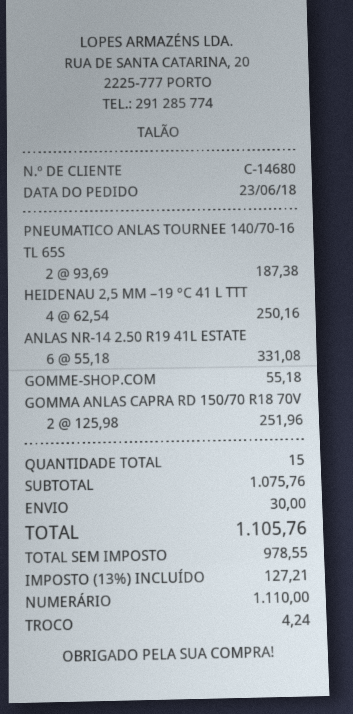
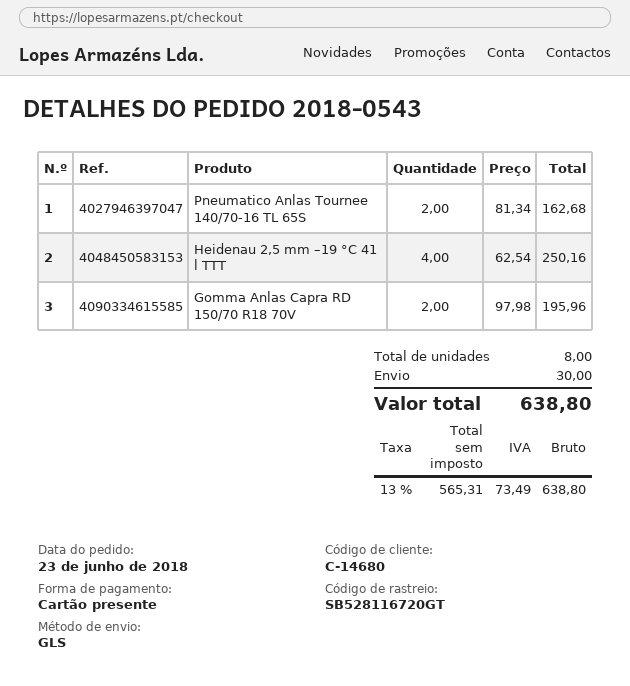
payment method: cash -> gift card
PNEUMATICO ANLAS TOURNEE 140/70-16 TL 65S: 2 x 93.69 = 187.38 -> 2 x 81.34 = 162.68
ANLAS NR-14 2.50 R19 41L ESTATE: 6 x 55.18 = 331.08 -> none
GOMME-SHOP.COM: 1 x 55.18 = 55.18 -> none
GOMMA ANLAS CAPRA RD 150/70 R18 70V: 2 x 125.98 = 251.96 -> 2 x 97.98 = 195.96
total quantity: 15 -> 8
net: 978.55 -> 565.31
tax: 13% = 127.21 -> 13% = 73.49
total: 1105.76 -> 638.80

